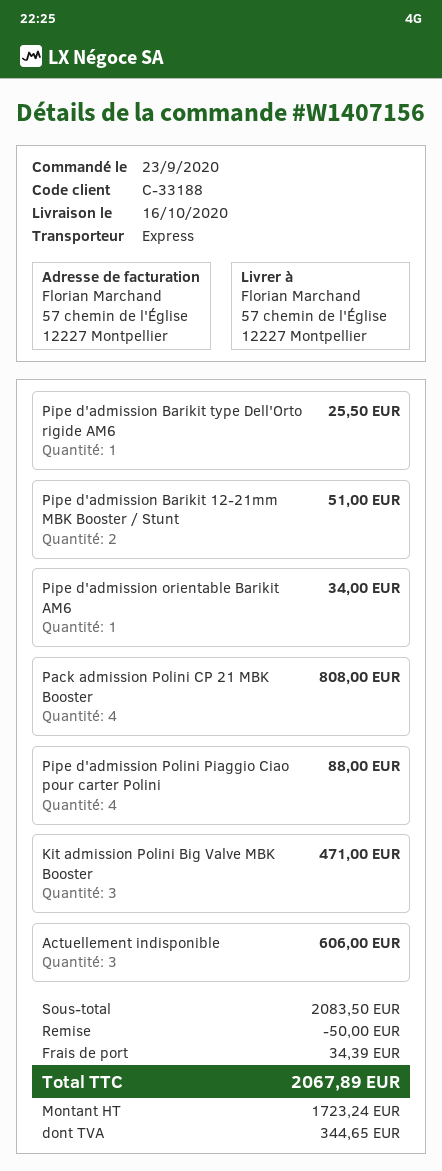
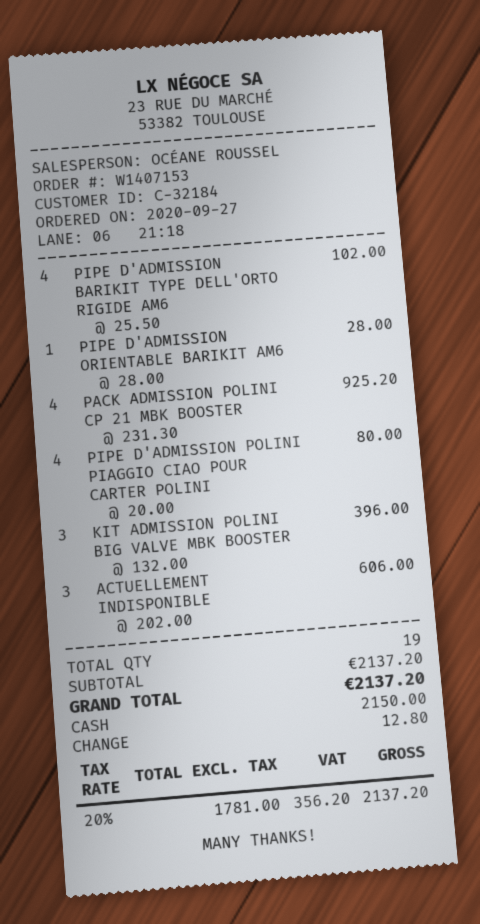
order number: W1407156 -> W1407153
order date: 2020-09-23 -> 2020-09-27
customer number: C-33188 -> C-32184
Pipe d'admission Barikit type Dell'Orto rigide AM6: 1 for 25.50 -> 4 for 102.00
Pipe d'admission Barikit 12-21mm MBK Booster / Stunt: 2 for 51.00 -> none
Pipe d'admission orientable Barikit AM6: 1 for 34.00 -> 1 for 28.00
Pack admission Polini CP 21 MBK Booster: 4 for 808.00 -> 4 for 925.20
Pipe d'admission Polini Piaggio Ciao pour carter Polini: 4 for 88.00 -> 4 for 80.00
Kit admission Polini Big Valve MBK Booster: 3 for 471.00 -> 3 for 396.00
subtotal: 2083.50 -> 2137.20
discount: 50.00 -> none
shipping: 34.39 -> none
net: 1723.24 -> 1781.00
tax: 344.65 -> 356.20
total: 2067.89 -> 2137.20

